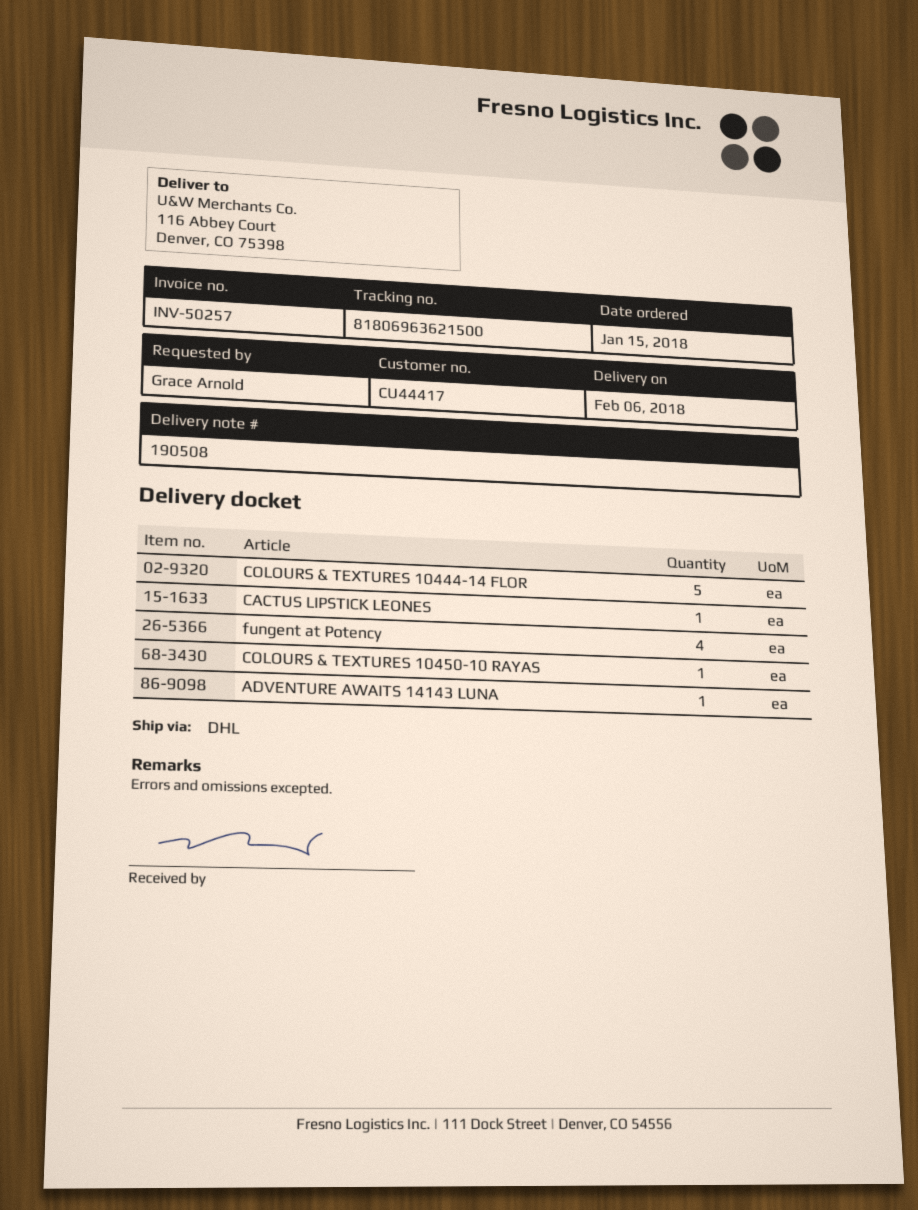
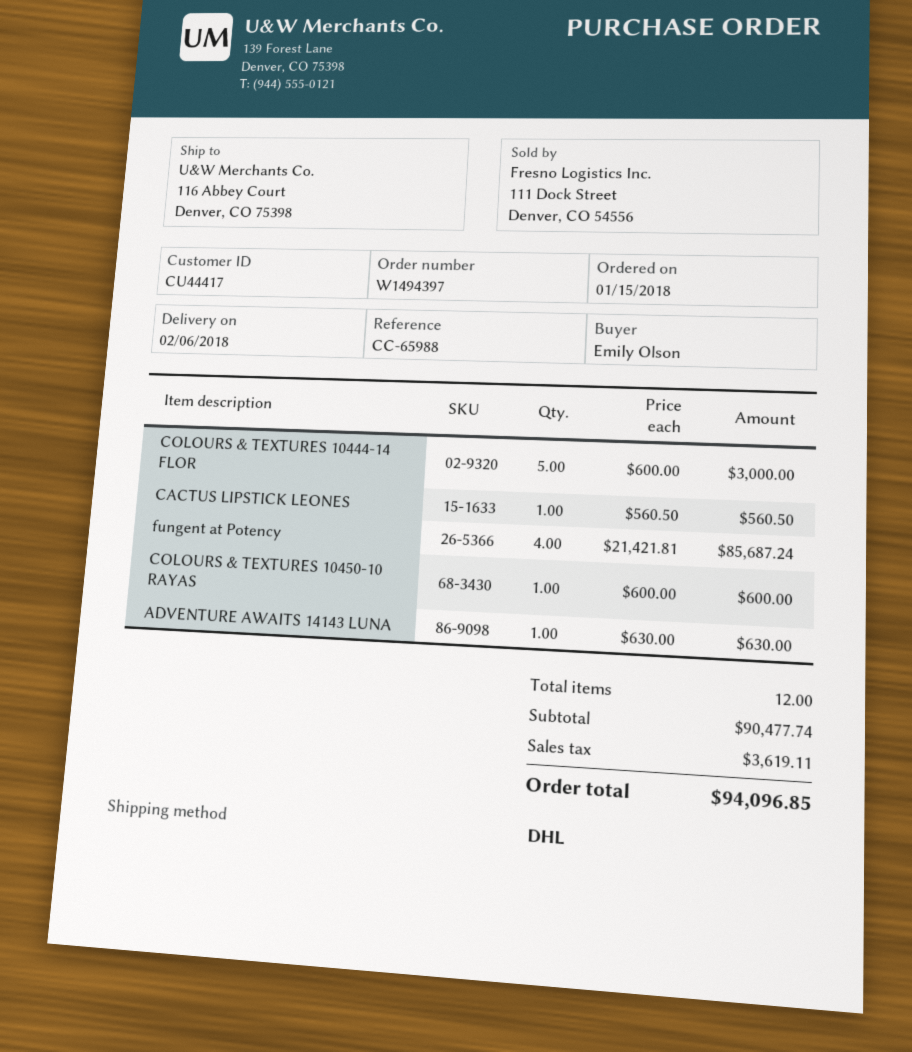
ordered by: Grace Arnold -> Emily Olson

